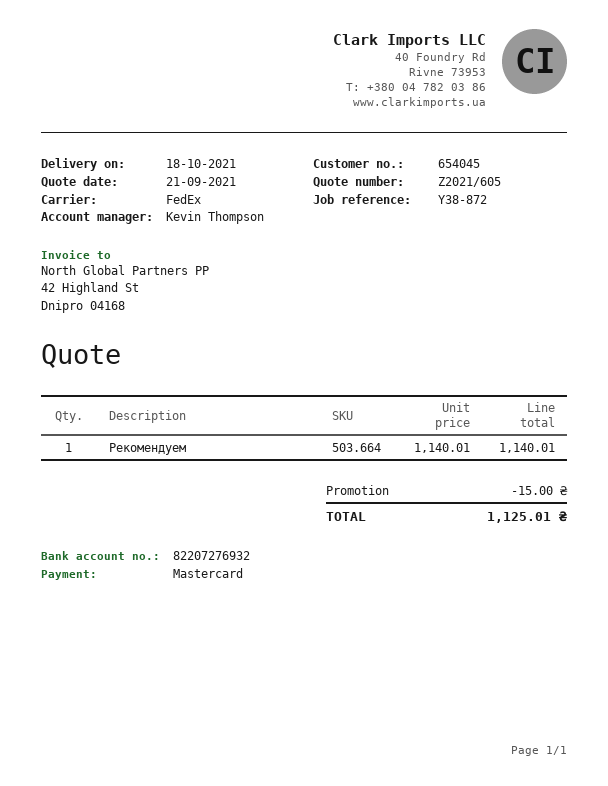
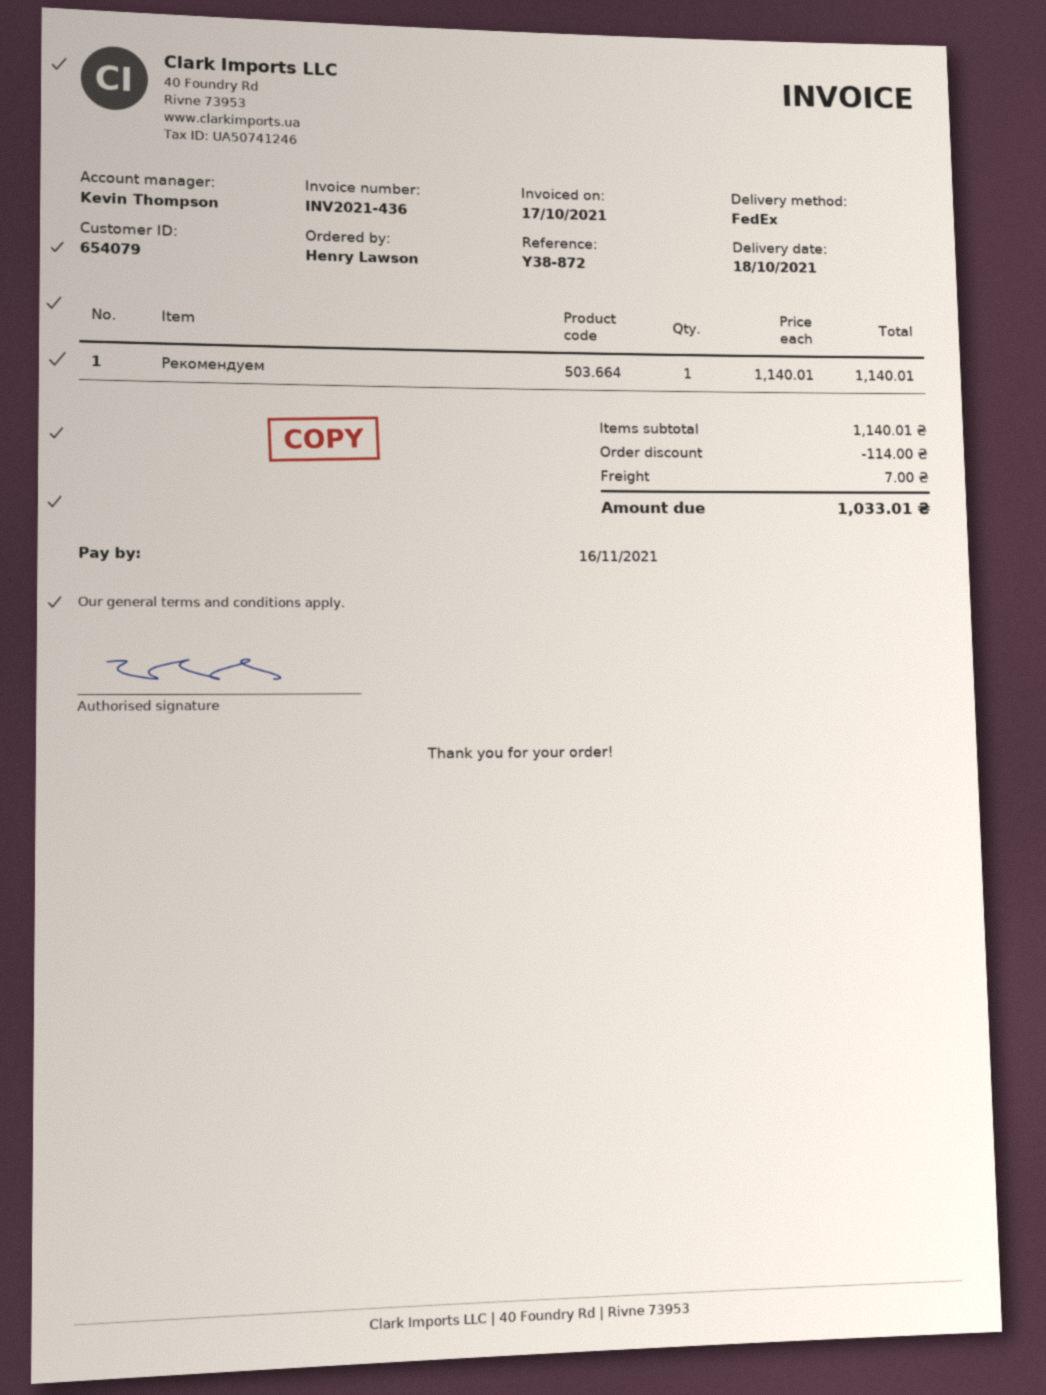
customer number: 654045 -> 654079
discount: 15.00 -> 114.00
shipping: none -> 7.00
total: 1125.01 -> 1033.01

